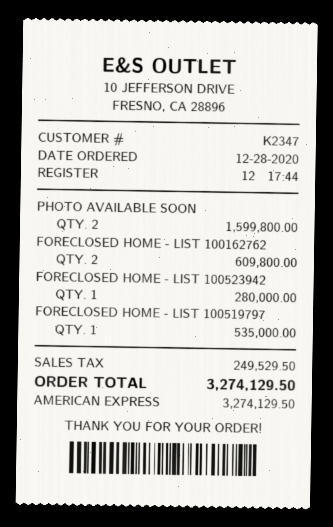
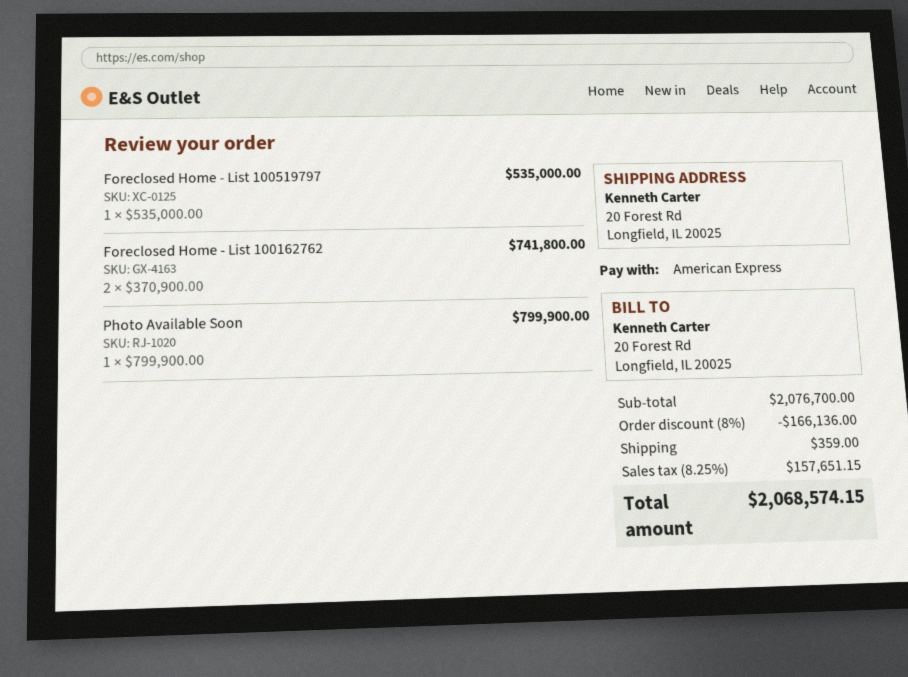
PHOTO AVAILABLE SOON: 2 for 1599800.00 -> 1 for 799900.00
FORECLOSED HOME - LIST 100162762: 2 for 609800.00 -> 2 for 741800.00
FORECLOSED HOME - LIST 100523942: 1 for 280000.00 -> none
discount: none -> 8% = 166136.00
shipping: none -> 359.00
tax: 249529.50 -> 157651.15
total: 3274129.50 -> 2068574.15

